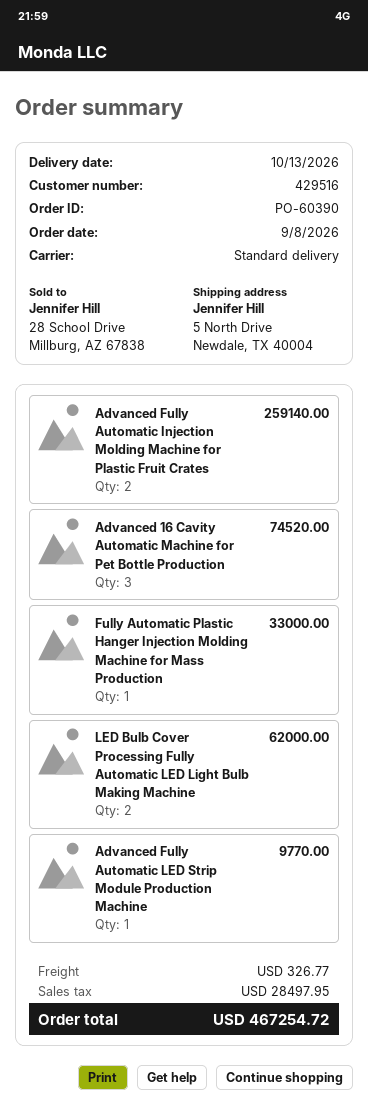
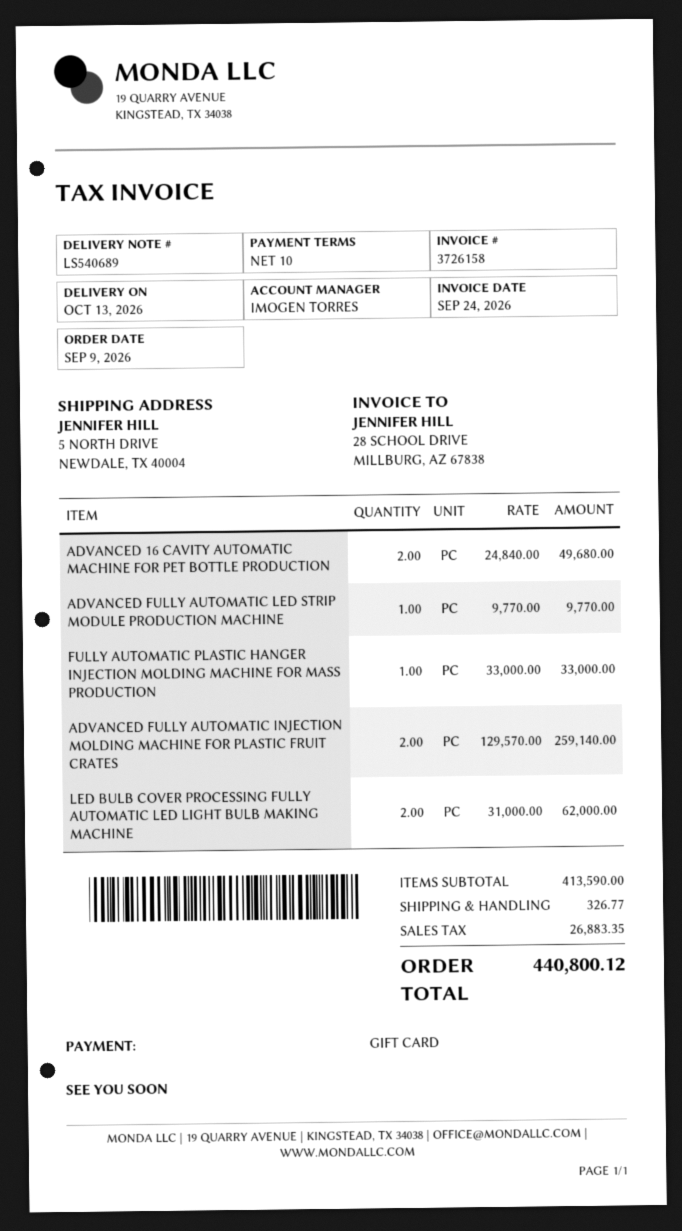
order date: 2026-09-08 -> 2026-09-09
Advanced 16 Cavity Automatic Machine for Pet Bottle Production: 3 for 74520.00 -> 2 for 49680.00
tax: 28497.95 -> 26883.35
total: 467254.72 -> 440800.12

